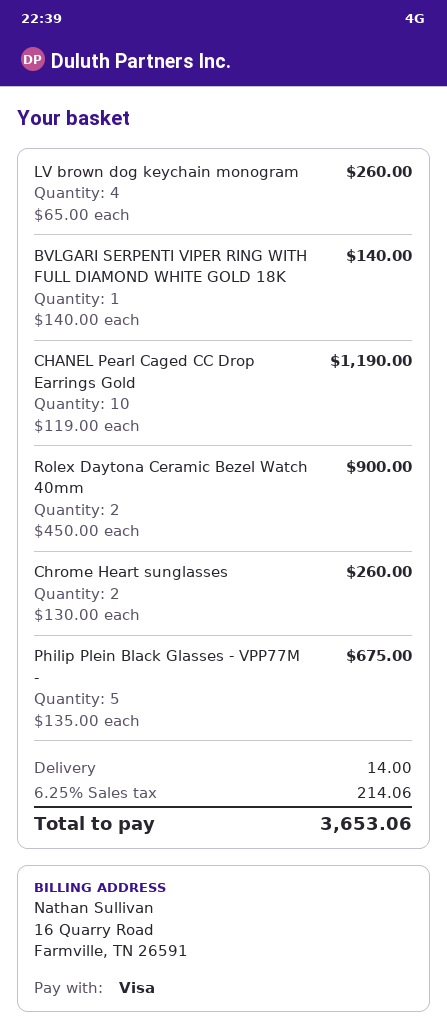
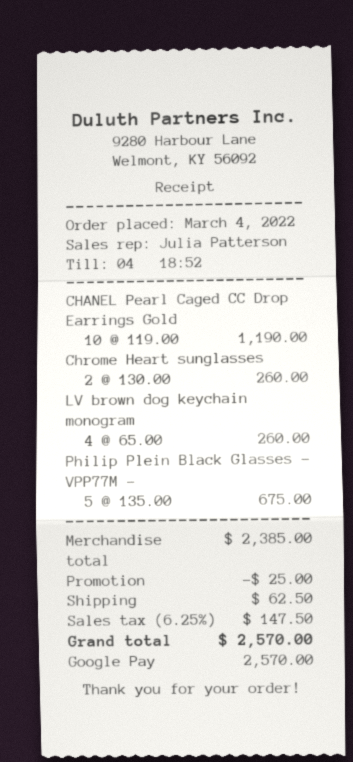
payment method: Visa -> Google Pay
BVLGARI SERPENTI VIPER RING WITH FULL DIAMOND WHITE GOLD 18K: 1 x 140.00 = 140.00 -> none
Rolex Daytona Ceramic Bezel Watch 40mm: 2 x 450.00 = 900.00 -> none
discount: none -> 25.00
shipping: 14.00 -> 62.50
tax: 6.25% = 214.06 -> 6.25% = 147.50
total: 3653.06 -> 2570.00

